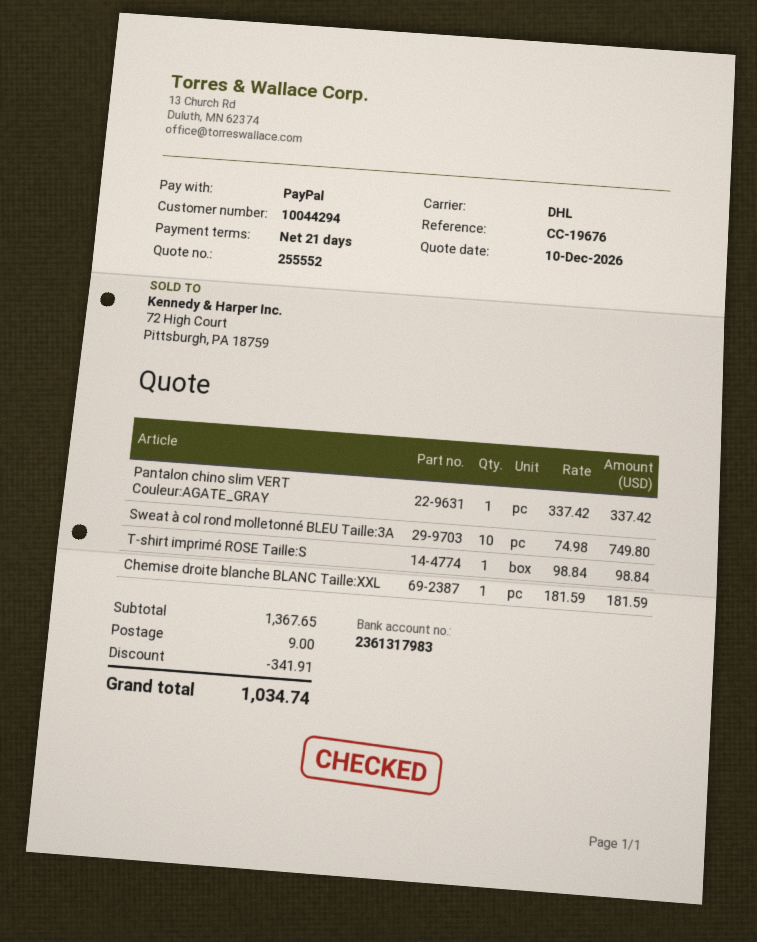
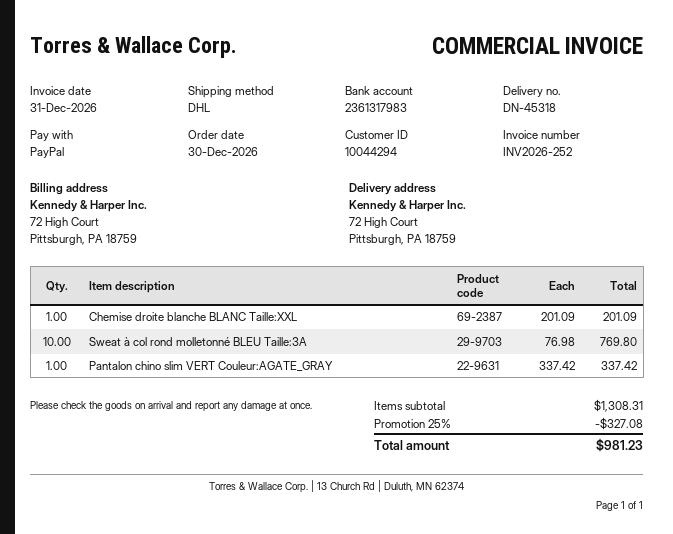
Sweat à col rond molletonné BLEU Taille:3A: 10 x 74.98 = 749.80 -> 10 x 76.98 = 769.80
T-shirt imprimé ROSE Taille:S: 1 x 98.84 = 98.84 -> none
Chemise droite blanche BLANC Taille:XXL: 1 x 181.59 = 181.59 -> 1 x 201.09 = 201.09
subtotal: 1367.65 -> 1308.31
discount: 341.91 -> 327.08
shipping: 9.00 -> none
total: 1034.74 -> 981.23

